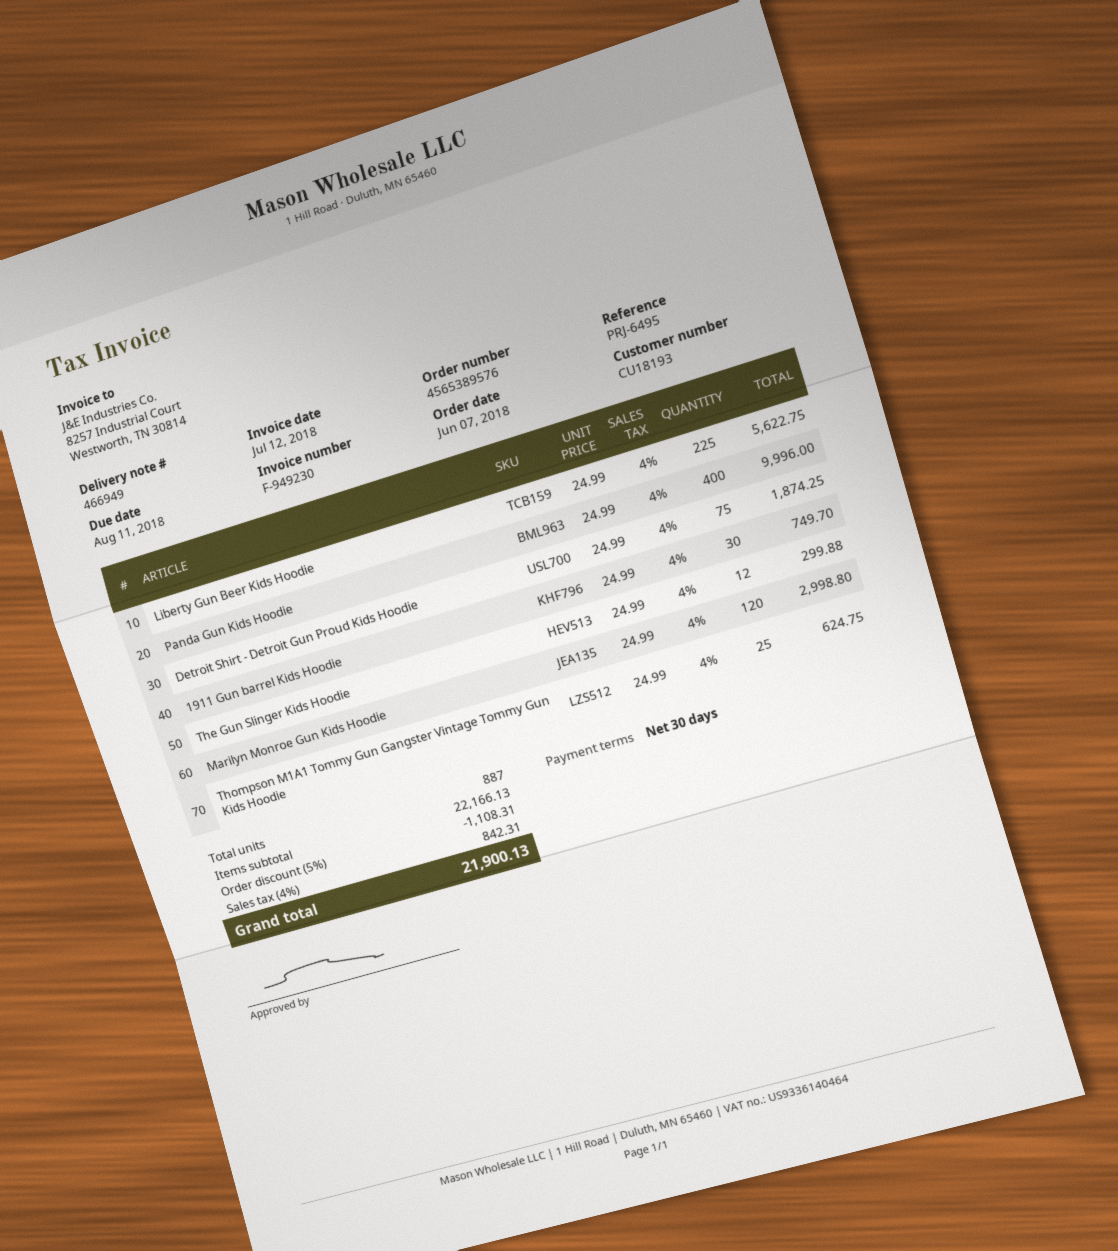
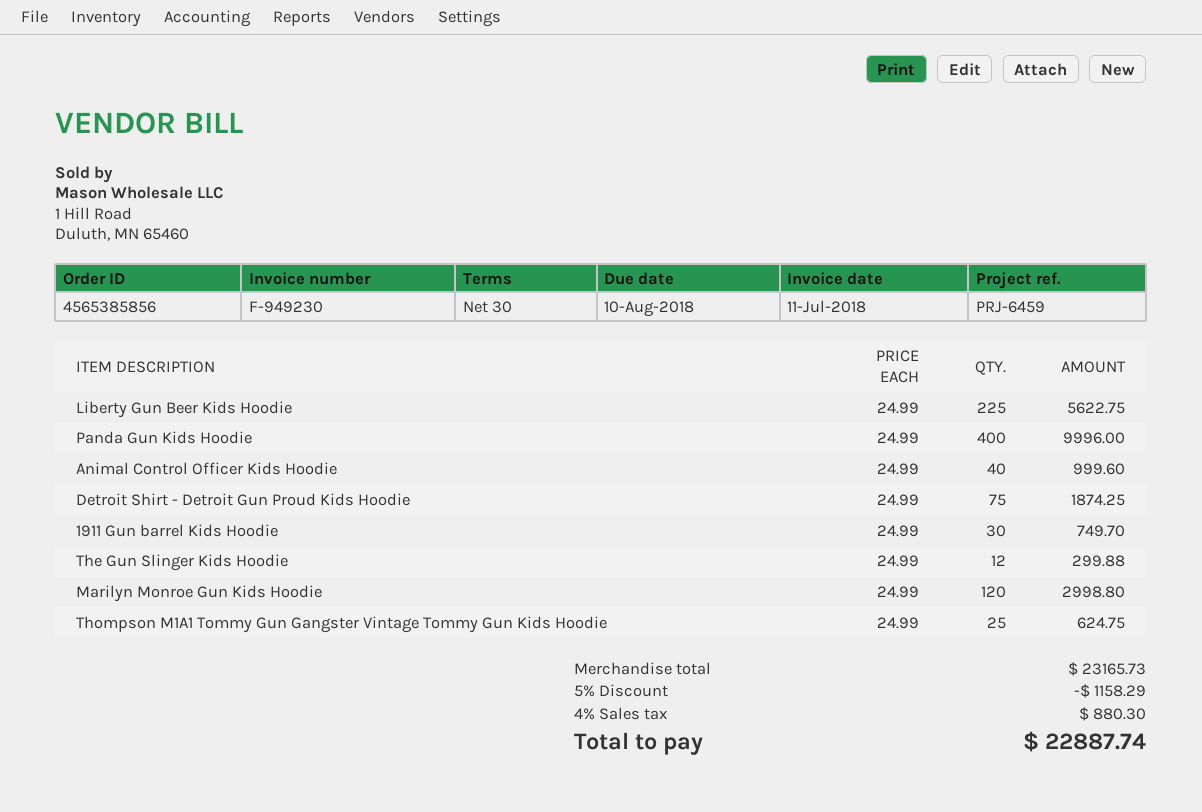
order number: 4565389576 -> 4565385856
invoice date: 2018-07-12 -> 2018-07-11
due date: 2018-08-11 -> 2018-08-10
reference: PRJ-6495 -> PRJ-6459
Animal Control Officer Kids Hoodie: none -> 40 x 24.99 = 999.60
subtotal: 22166.13 -> 23165.73
discount: 5% = 1108.31 -> 5% = 1158.29
tax: 4% = 842.31 -> 4% = 880.30
total: 21900.13 -> 22887.74

